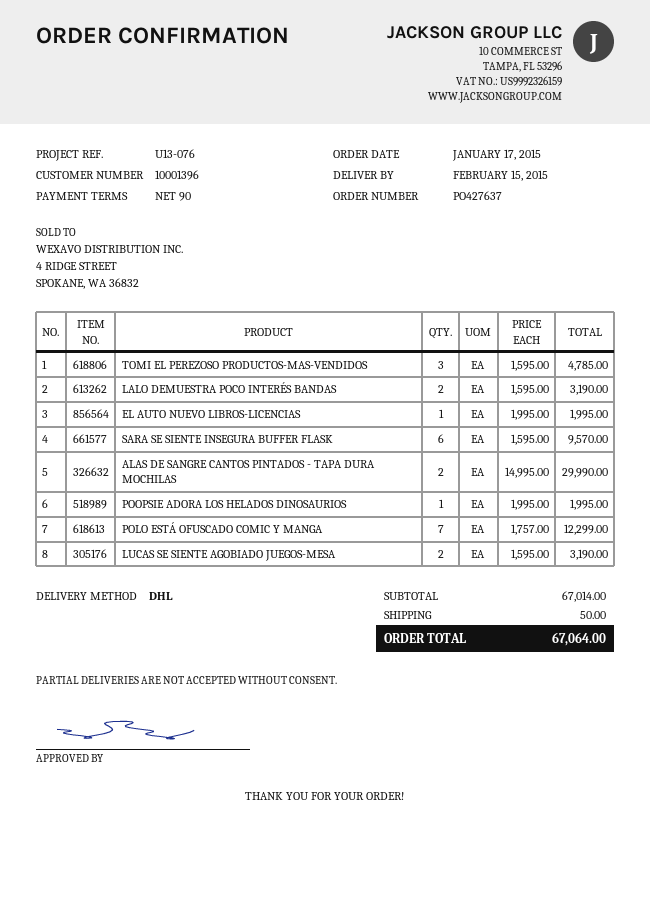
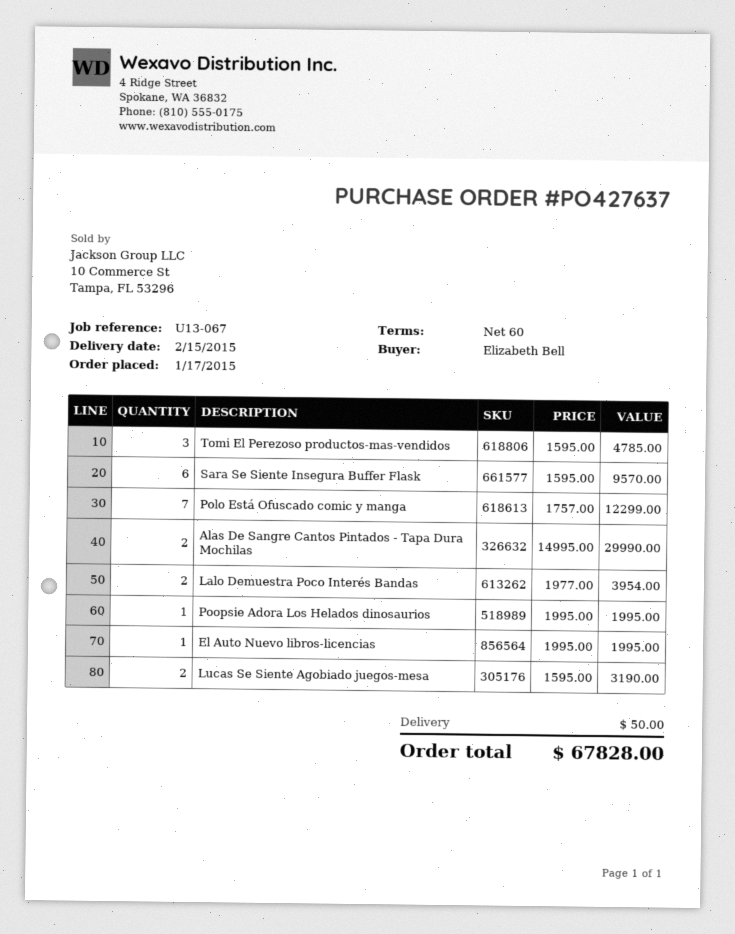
payment terms: 90 days -> 60 days
reference: U13-076 -> U13-067
LALO DEMUESTRA POCO INTERÉS BANDAS: 2 x 1595.00 = 3190.00 -> 2 x 1977.00 = 3954.00
total: 67064.00 -> 67828.00

